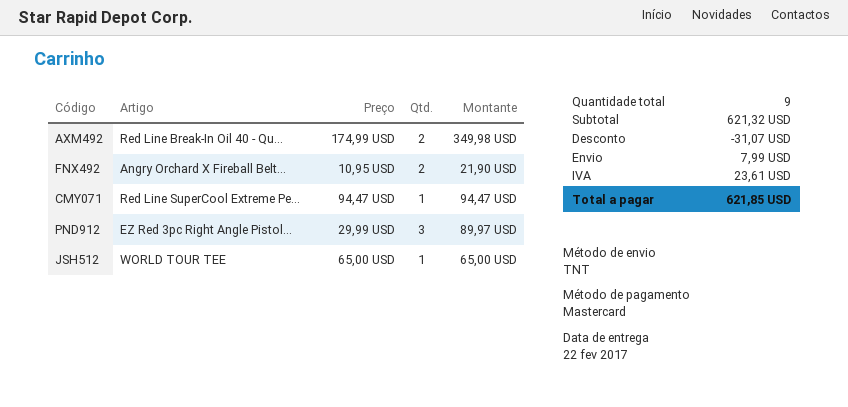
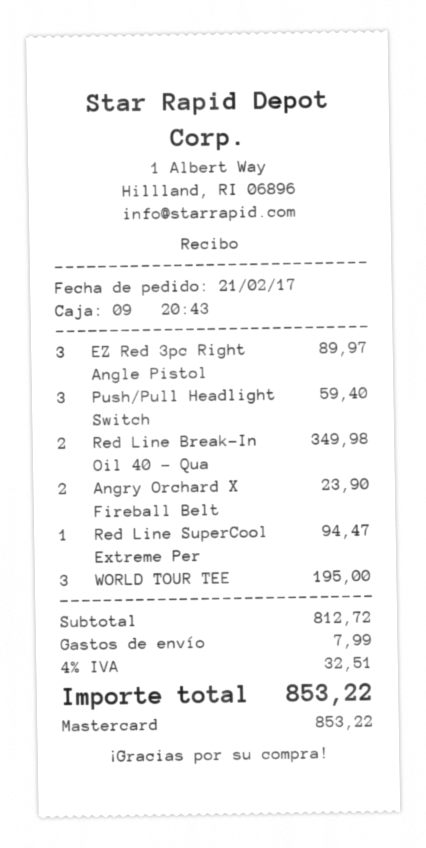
Angry Orchard X Fireball Belt...: 2 for 21.90 -> 2 for 23.90
WORLD TOUR TEE: 1 for 65.00 -> 3 for 195.00
Push/Pull Headlight Switch: none -> 3 for 59.40
subtotal: 621.32 -> 812.72
discount: 31.07 -> none
tax: 23.61 -> 32.51
total: 621.85 -> 853.22

